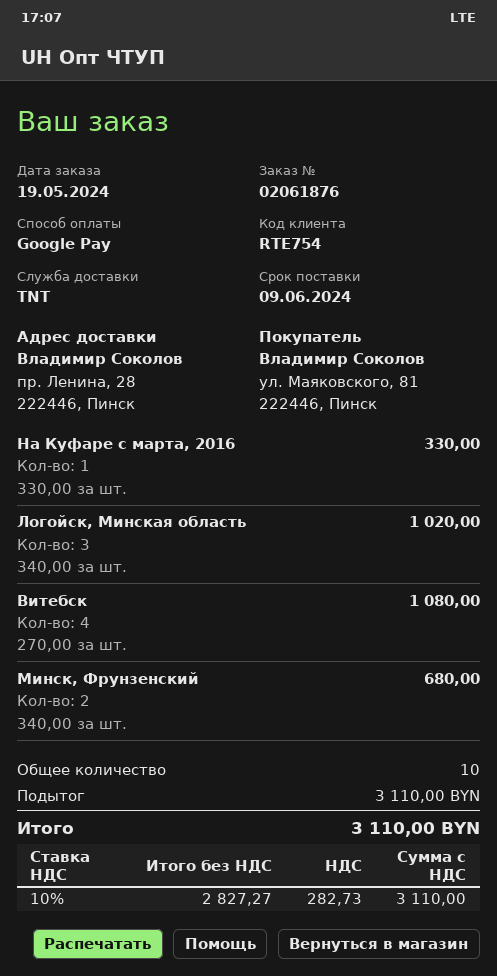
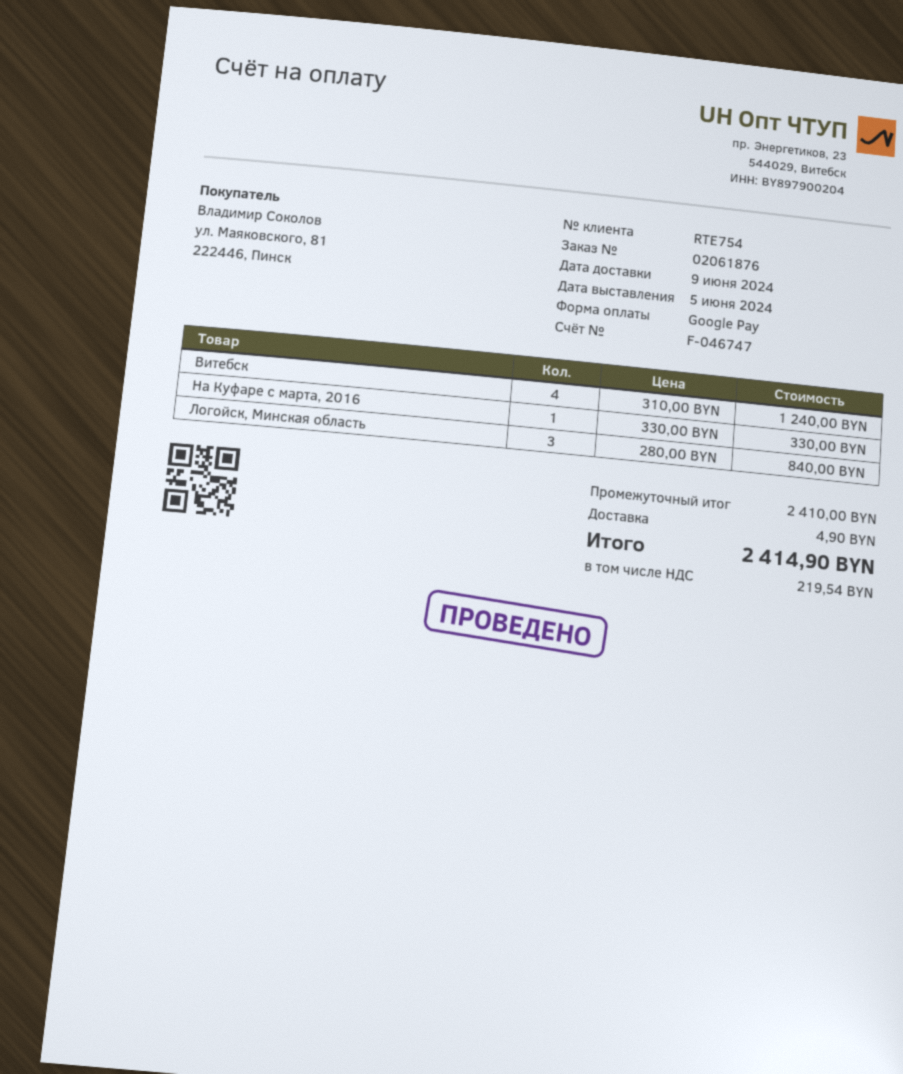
Логойск, Минская область: 3 x 340.00 = 1020.00 -> 3 x 280.00 = 840.00
Витебск: 4 x 270.00 = 1080.00 -> 4 x 310.00 = 1240.00
Минск, Фрунзенский: 2 x 340.00 = 680.00 -> none
subtotal: 3110.00 -> 2410.00
shipping: none -> 4.90
tax: 282.73 -> 219.54
total: 3110.00 -> 2414.90

